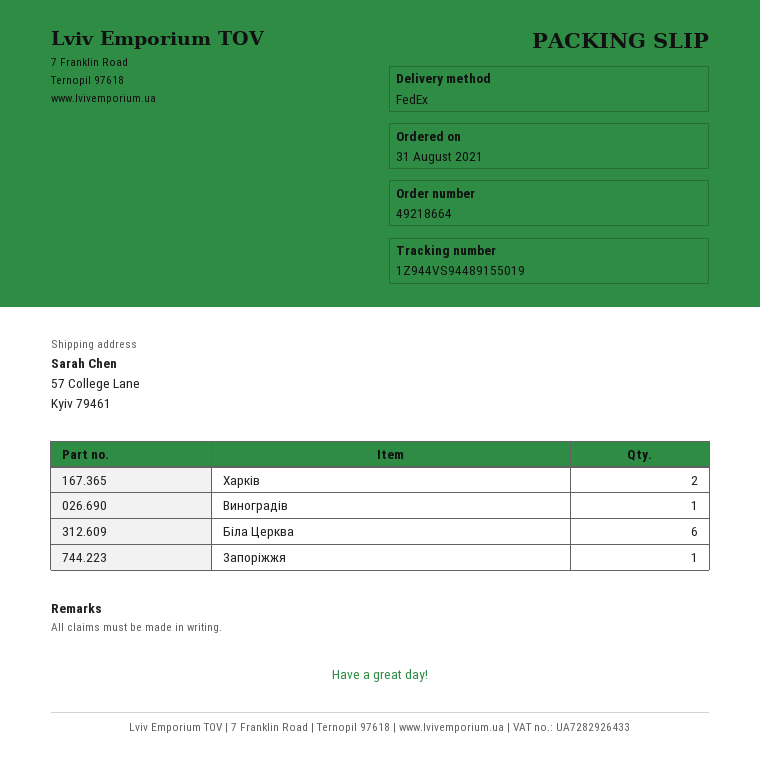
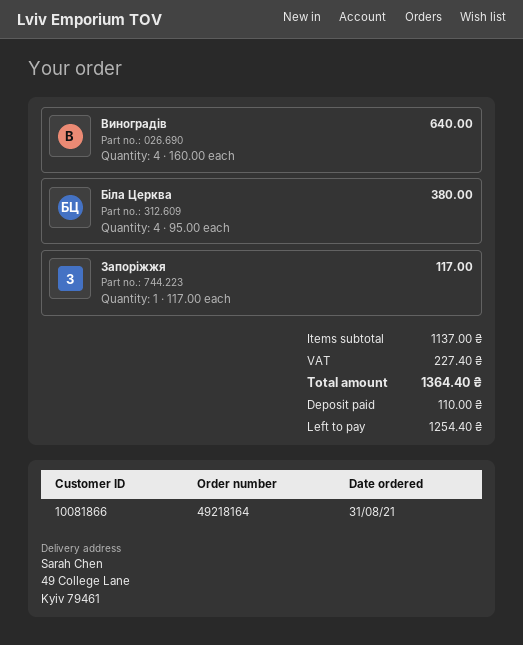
order number: 49218664 -> 49218164
ship to: 57 College Lane, Kyiv 79461 -> 49 College Lane, Kyiv 79461
Харків: 2 -> none
Виноградів: 1 -> 4
Біла Церква: 6 -> 4

